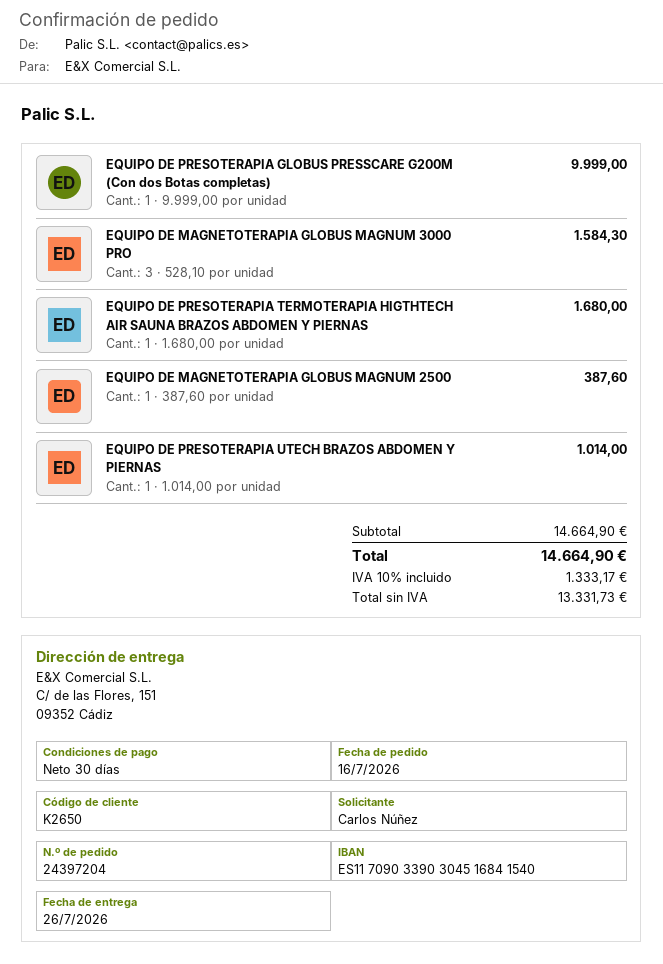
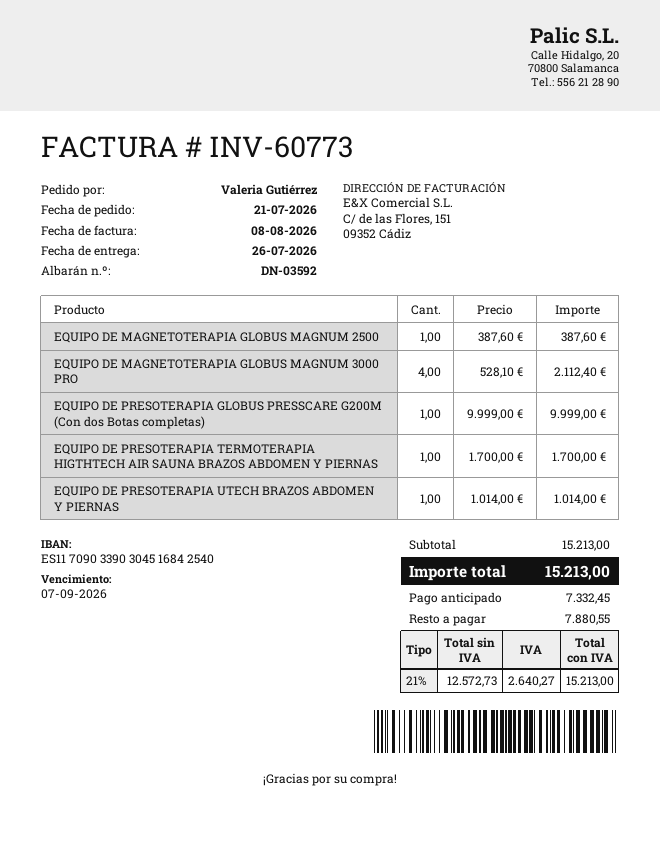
order date: 2026-07-16 -> 2026-07-21
ordered by: Carlos Núñez -> Valeria Gutiérrez
bank account: ES1170903390304516841540 -> ES1170903390304516842540
EQUIPO DE MAGNETOTERAPIA GLOBUS MAGNUM 3000 PRO: 3 x 528.10 = 1584.30 -> 4 x 528.10 = 2112.40
EQUIPO DE PRESOTERAPIA TERMOTERAPIA HIGTHTECH AIR SAUNA BRAZOS ABDOMEN Y PIERNAS: 1 x 1680.00 = 1680.00 -> 1 x 1700.00 = 1700.00
subtotal: 14664.90 -> 15213.00
net: 13331.73 -> 12572.73
tax: 10% = 1333.17 -> 21% = 2640.27
total: 14664.90 -> 15213.00

